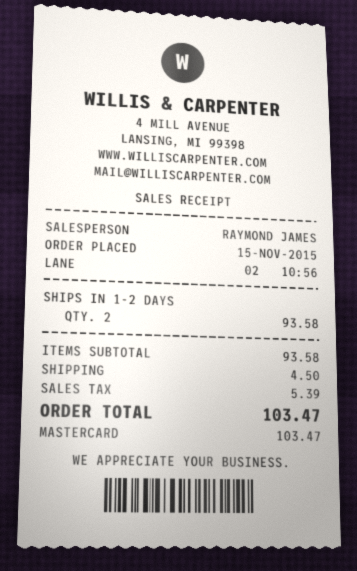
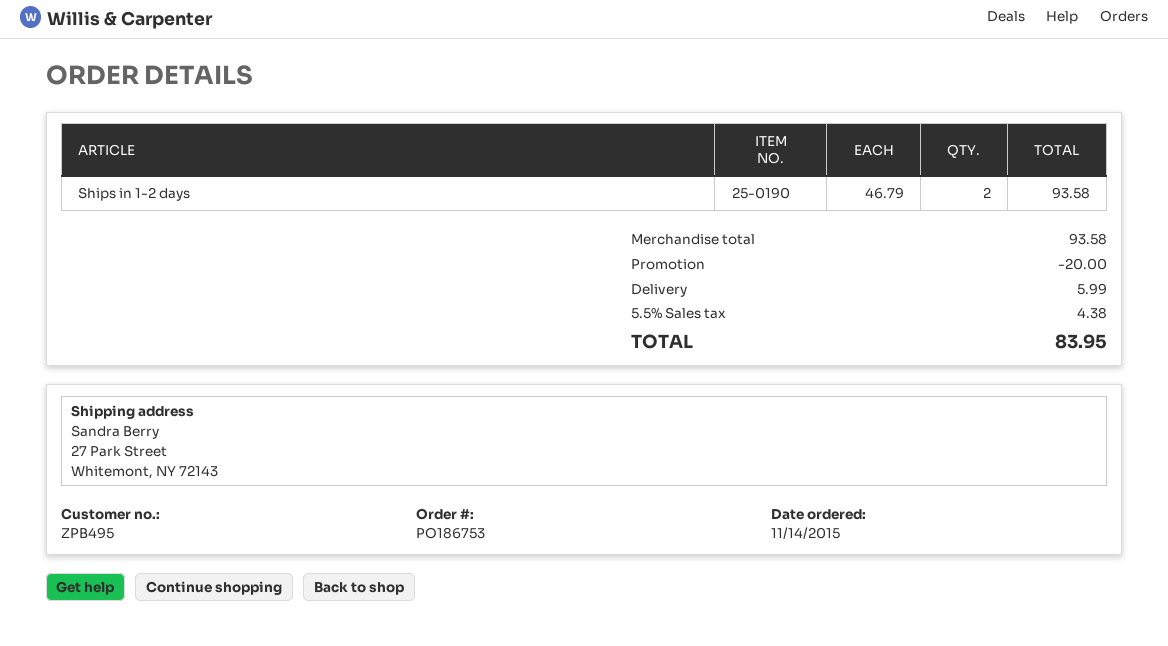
order date: 2015-11-15 -> 2015-11-14
discount: none -> 20.00
shipping: 4.50 -> 5.99
tax: 5.39 -> 4.38
total: 103.47 -> 83.95

